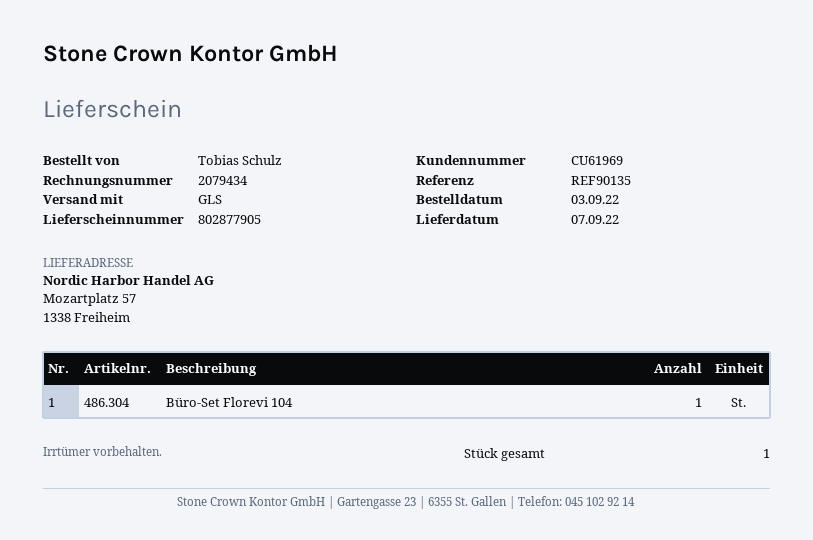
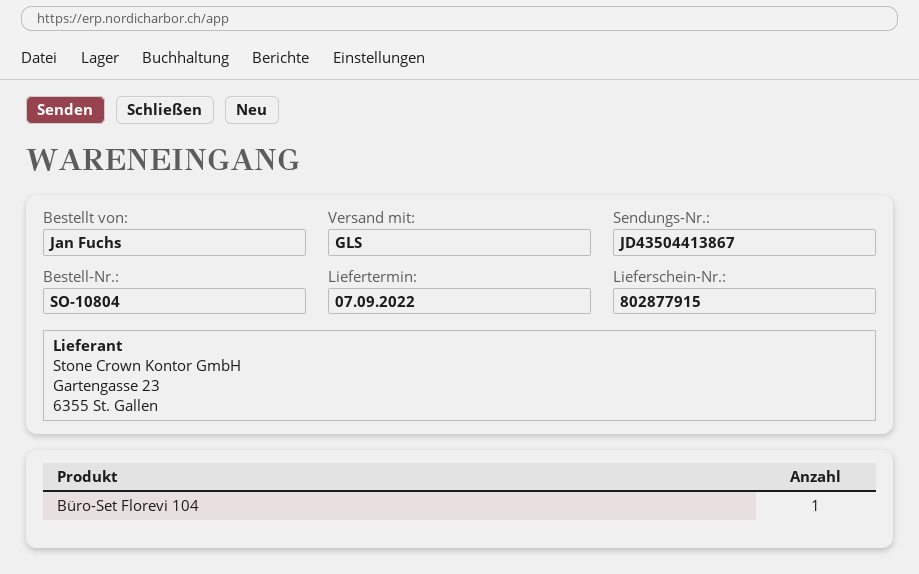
delivery note number: 802877905 -> 802877915
ordered by: Tobias Schulz -> Jan Fuchs

